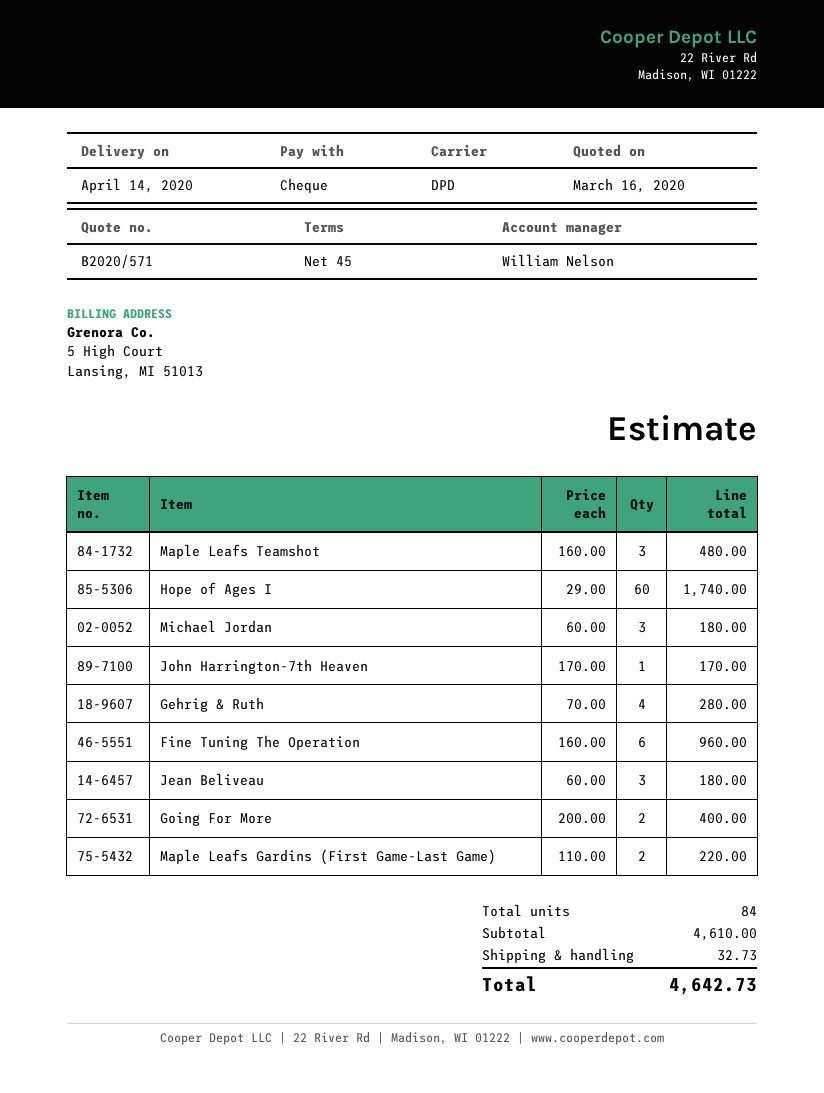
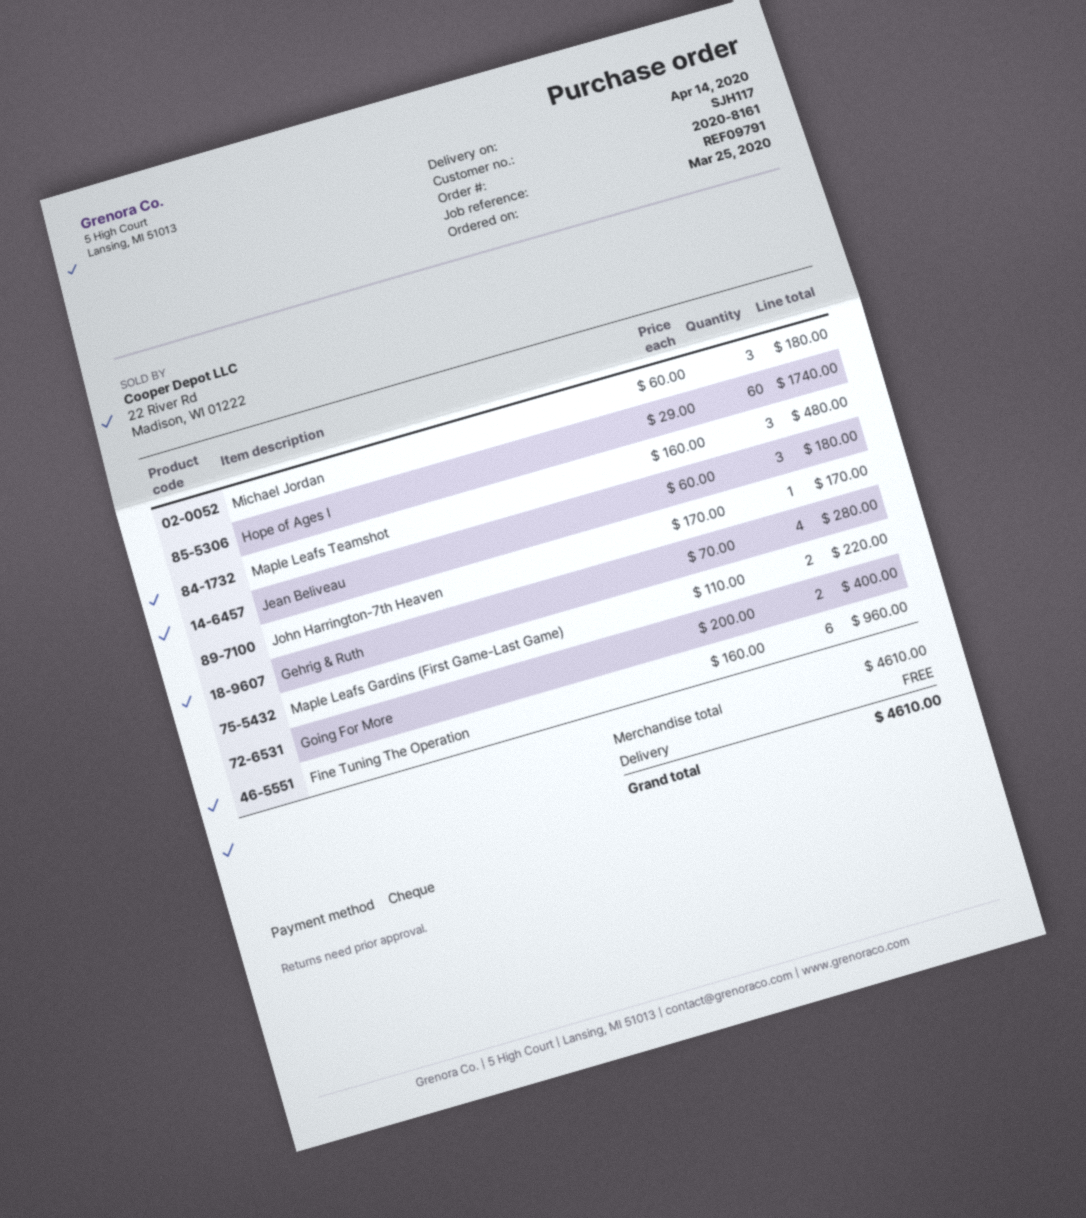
shipping: 32.73 -> 0.00
total: 4642.73 -> 4610.00

